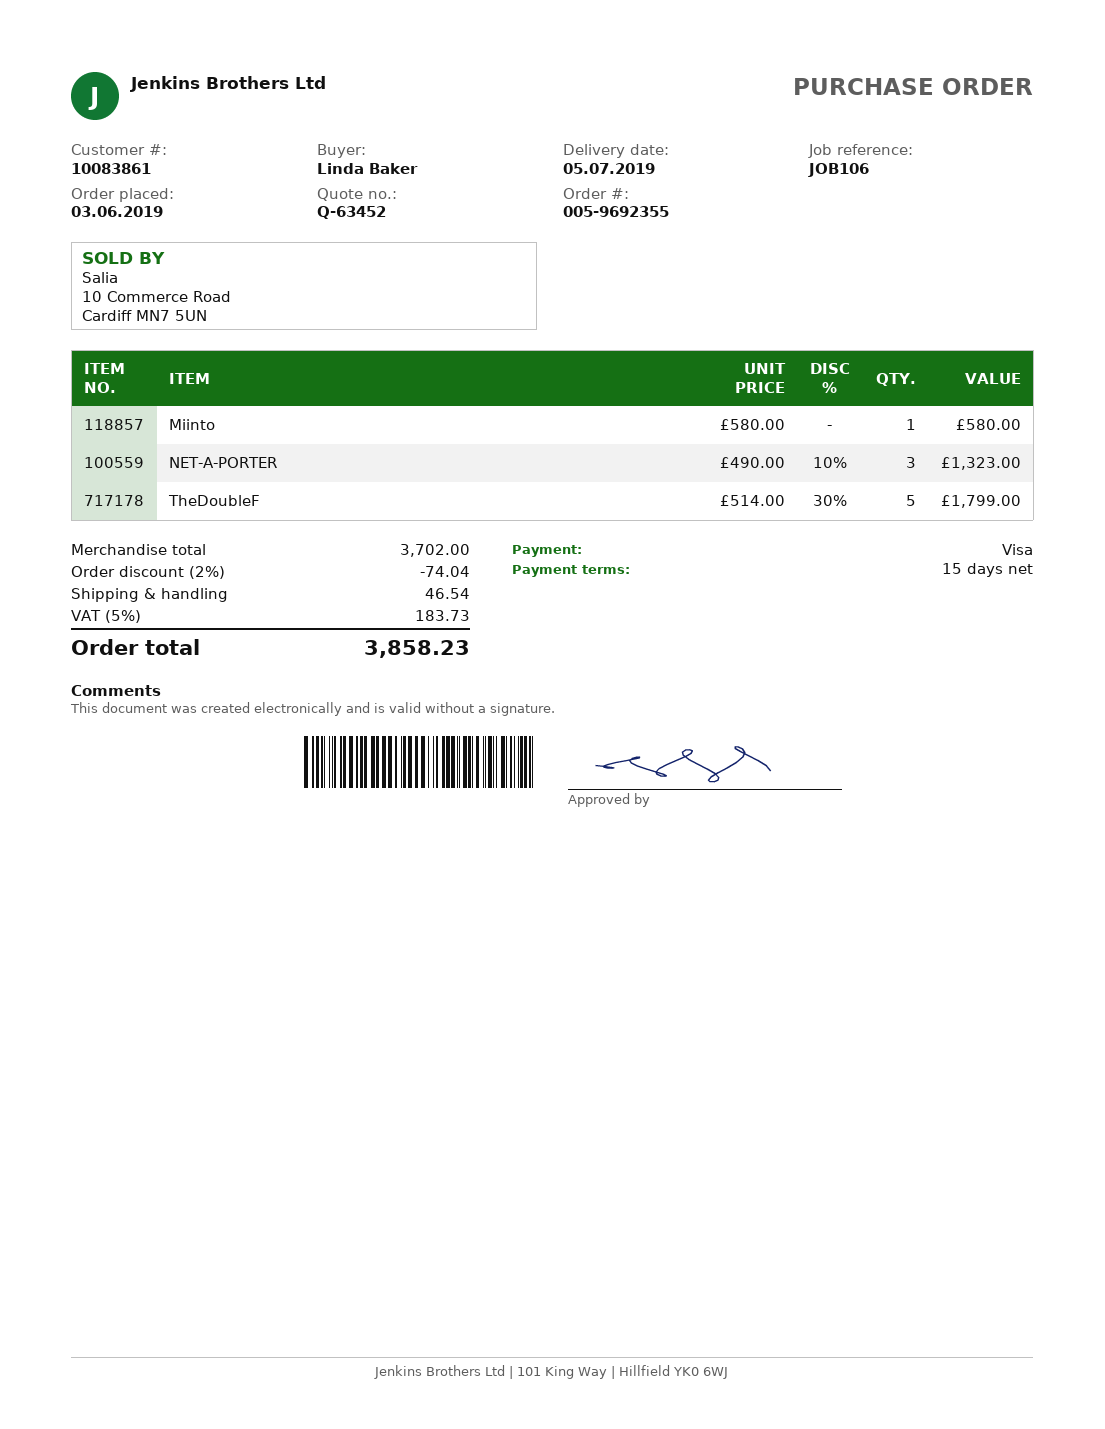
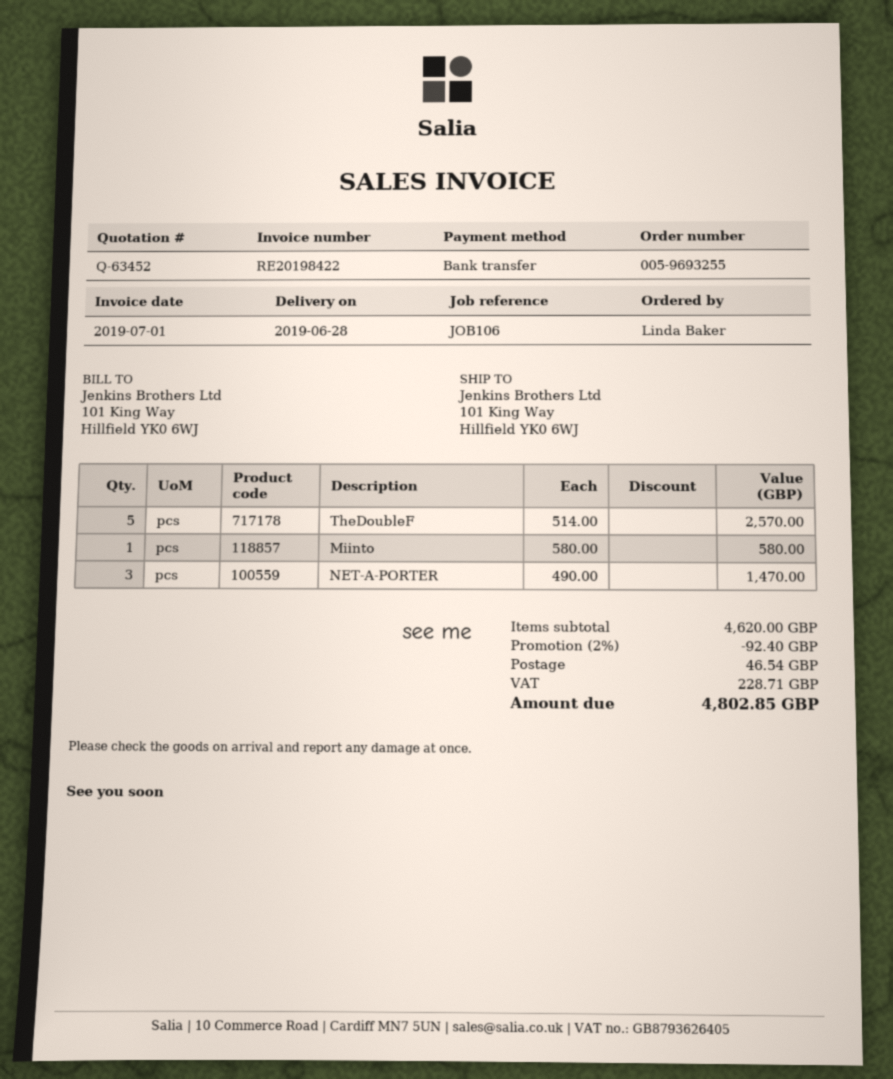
order number: 005-9692355 -> 005-9693255
delivery date: 2019-07-05 -> 2019-06-28
payment method: Visa -> bank transfer
NET-A-PORTER: 3 x 490.00 - 10% = 1323.00 -> 3 x 490.00 = 1470.00
TheDoubleF: 5 x 514.00 - 30% = 1799.00 -> 5 x 514.00 = 2570.00
subtotal: 3702.00 -> 4620.00
discount: 2% = 74.04 -> 2% = 92.40
tax: 183.73 -> 228.71
total: 3858.23 -> 4802.85

